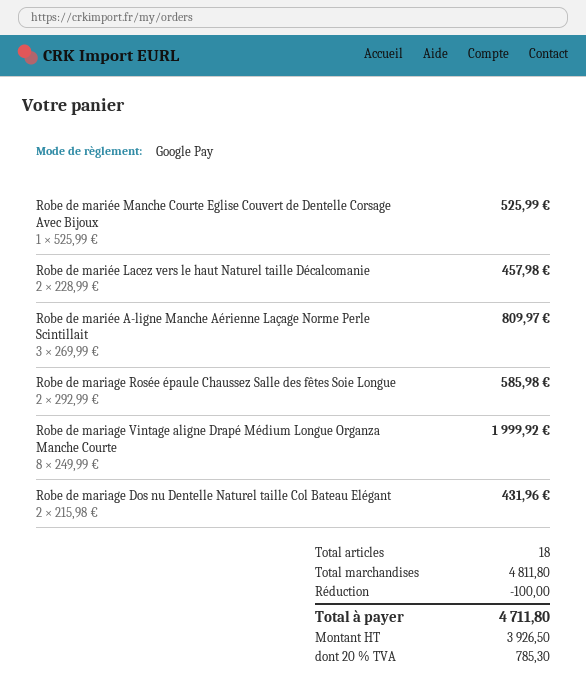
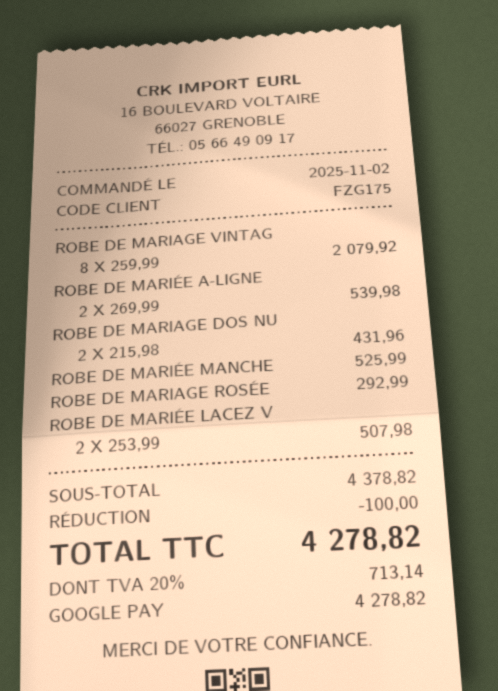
Robe de mariée Lacez vers le haut Naturel taille Décalcomanie: 2 x 228.99 = 457.98 -> 2 x 253.99 = 507.98
Robe de mariée A-ligne Manche Aérienne Laçage Norme Perle Scintillait: 3 x 269.99 = 809.97 -> 2 x 269.99 = 539.98
Robe de mariage Rosée épaule Chaussez Salle des fêtes Soie Longue: 2 x 292.99 = 585.98 -> 1 x 292.99 = 292.99
Robe de mariage Vintage aligne Drapé Médium Longue Organza Manche Courte: 8 x 249.99 = 1999.92 -> 8 x 259.99 = 2079.92
subtotal: 4811.80 -> 4378.82
tax: 20% = 785.30 -> 20% = 713.14
total: 4711.80 -> 4278.82

